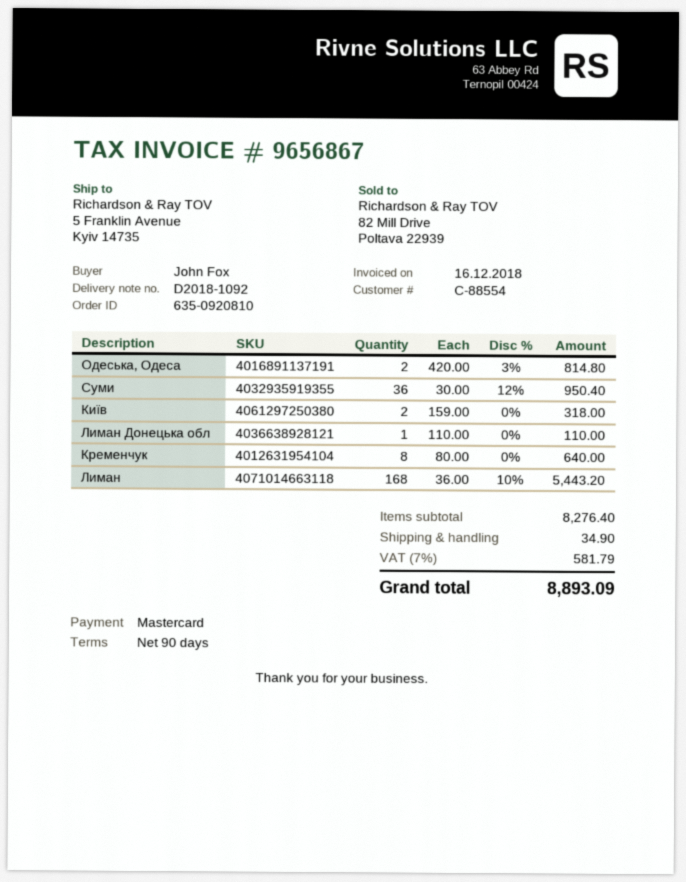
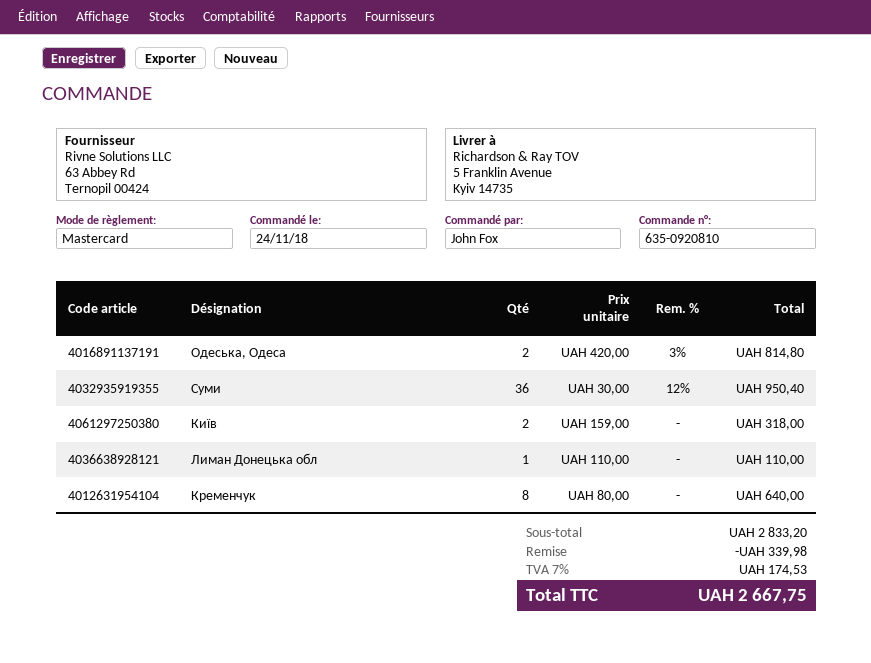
Лиман: 168 x 36.00 - 10% = 5443.20 -> none
subtotal: 8276.40 -> 2833.20
discount: none -> 339.98
shipping: 34.90 -> none
tax: 7% = 581.79 -> 7% = 174.53
total: 8893.09 -> 2667.75

